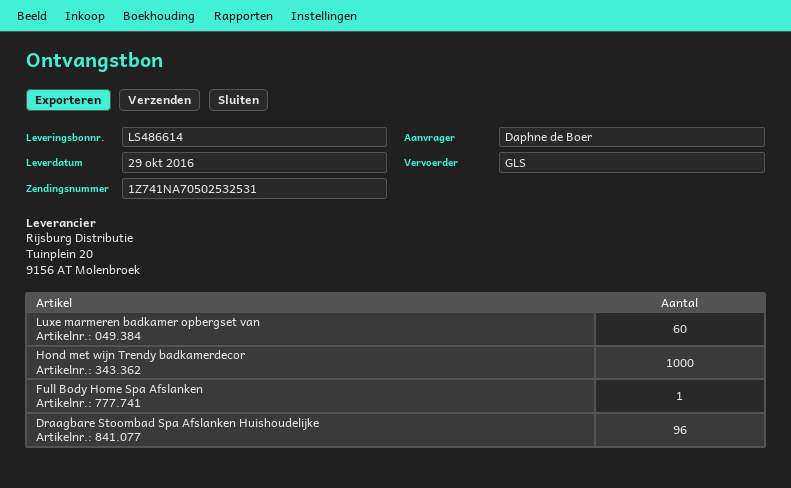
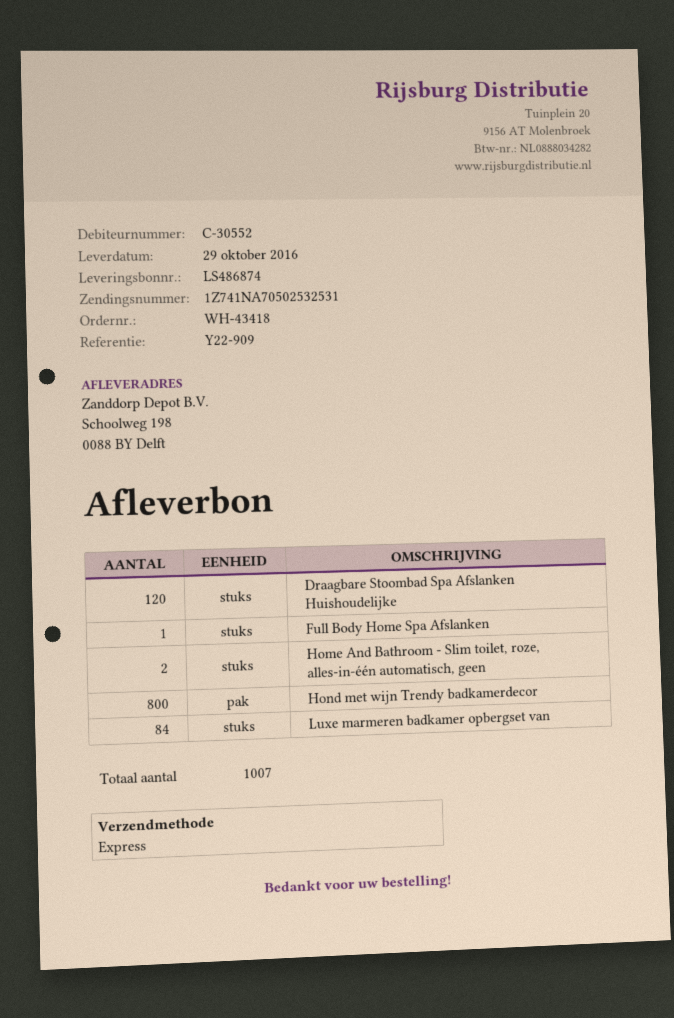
delivery note number: LS486614 -> LS486874
shipping method: GLS -> express
Luxe marmeren badkamer opbergset van: 60 -> 84
Hond met wijn Trendy badkamerdecor: 1000 -> 800
Draagbare Stoombad Spa Afslanken Huishoudelijke: 96 -> 120
Home And Bathroom - Slim toilet, roze, alles-in-één automatisch, geen: none -> 2

